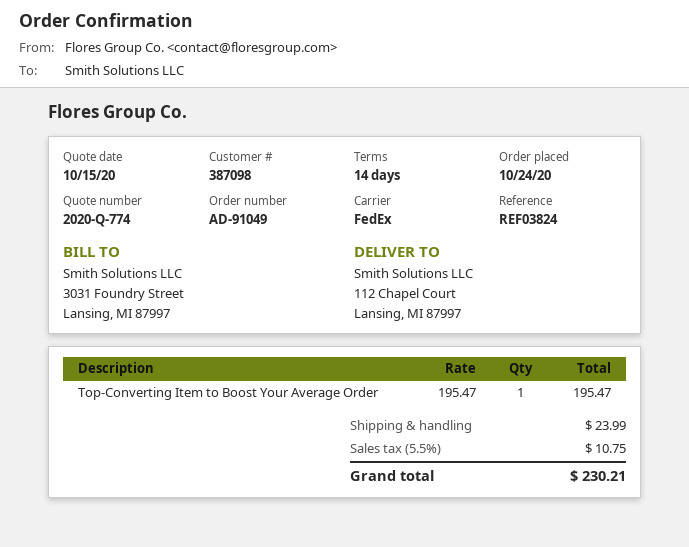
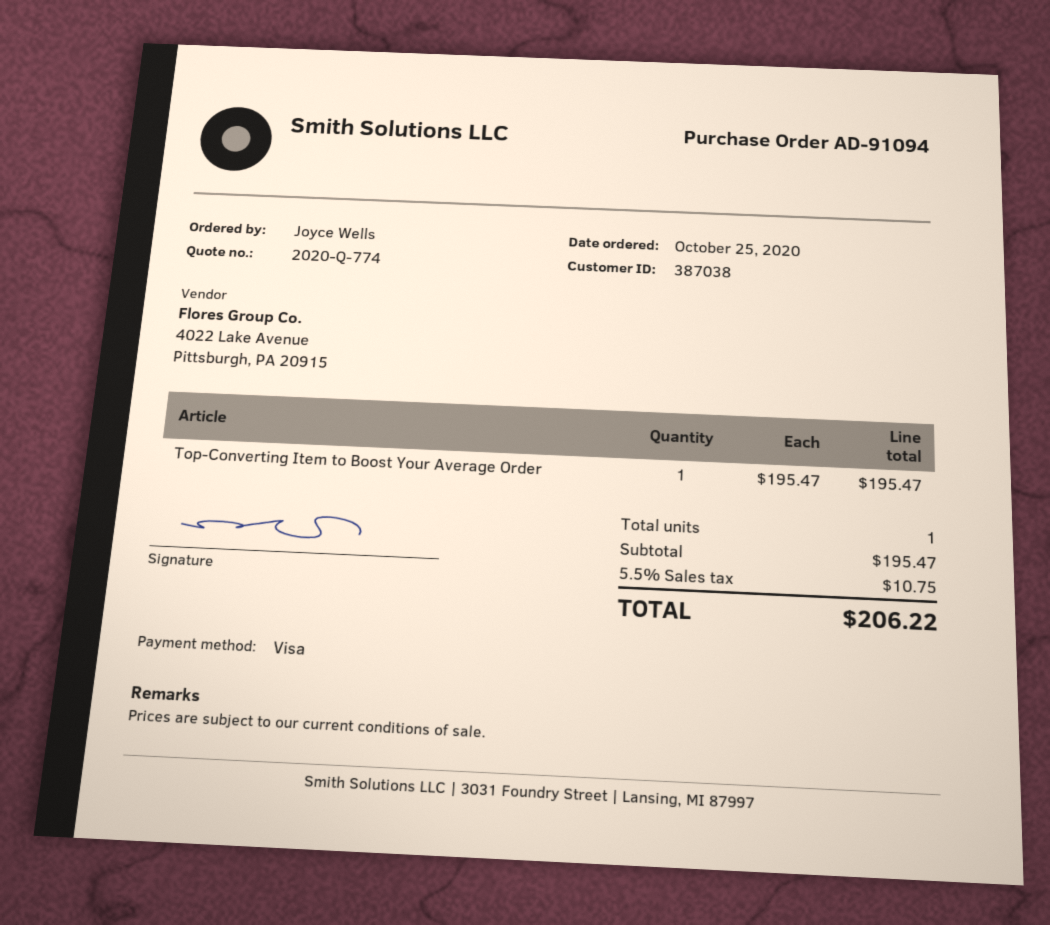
order number: AD-91049 -> AD-91094
order date: 2020-10-24 -> 2020-10-25
customer number: 387098 -> 387038
shipping: 23.99 -> none
total: 230.21 -> 206.22

